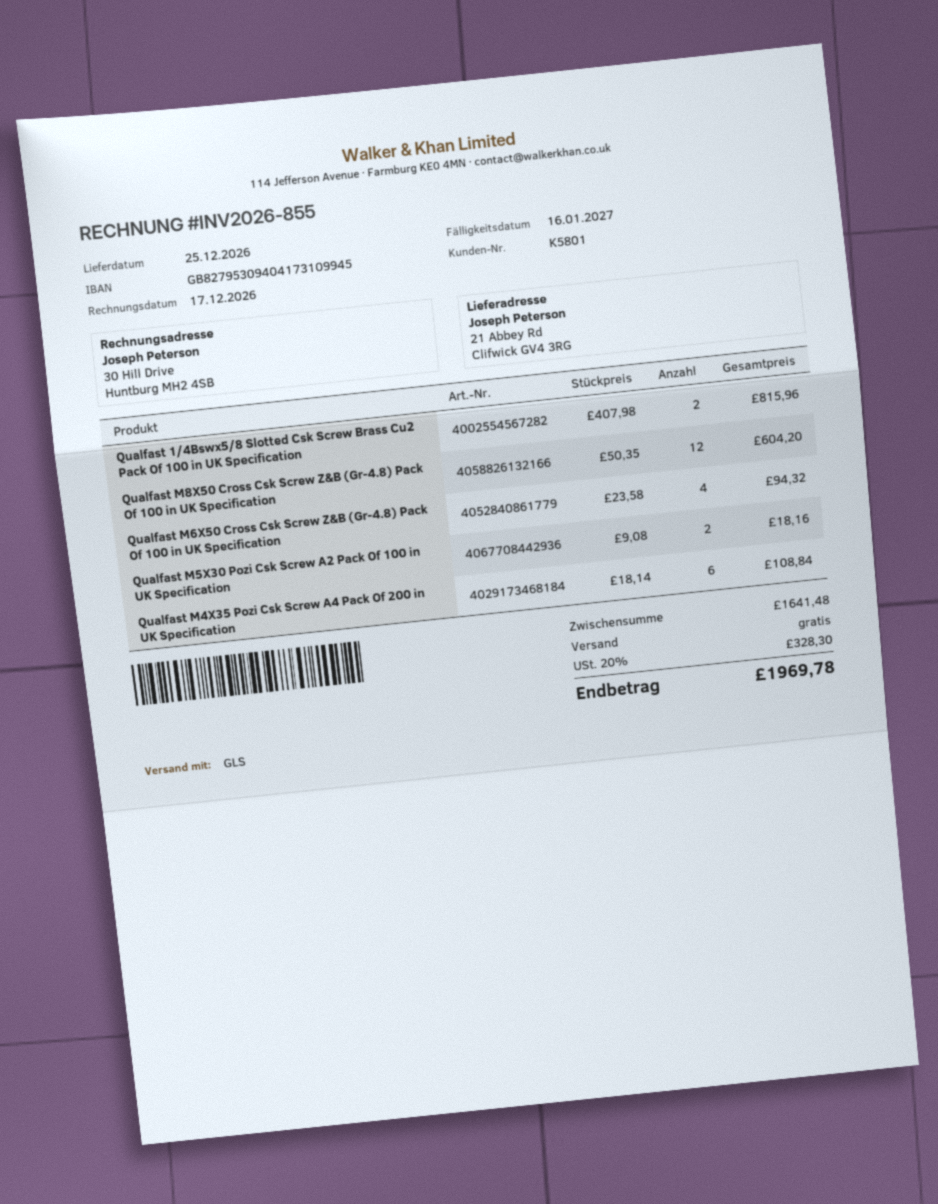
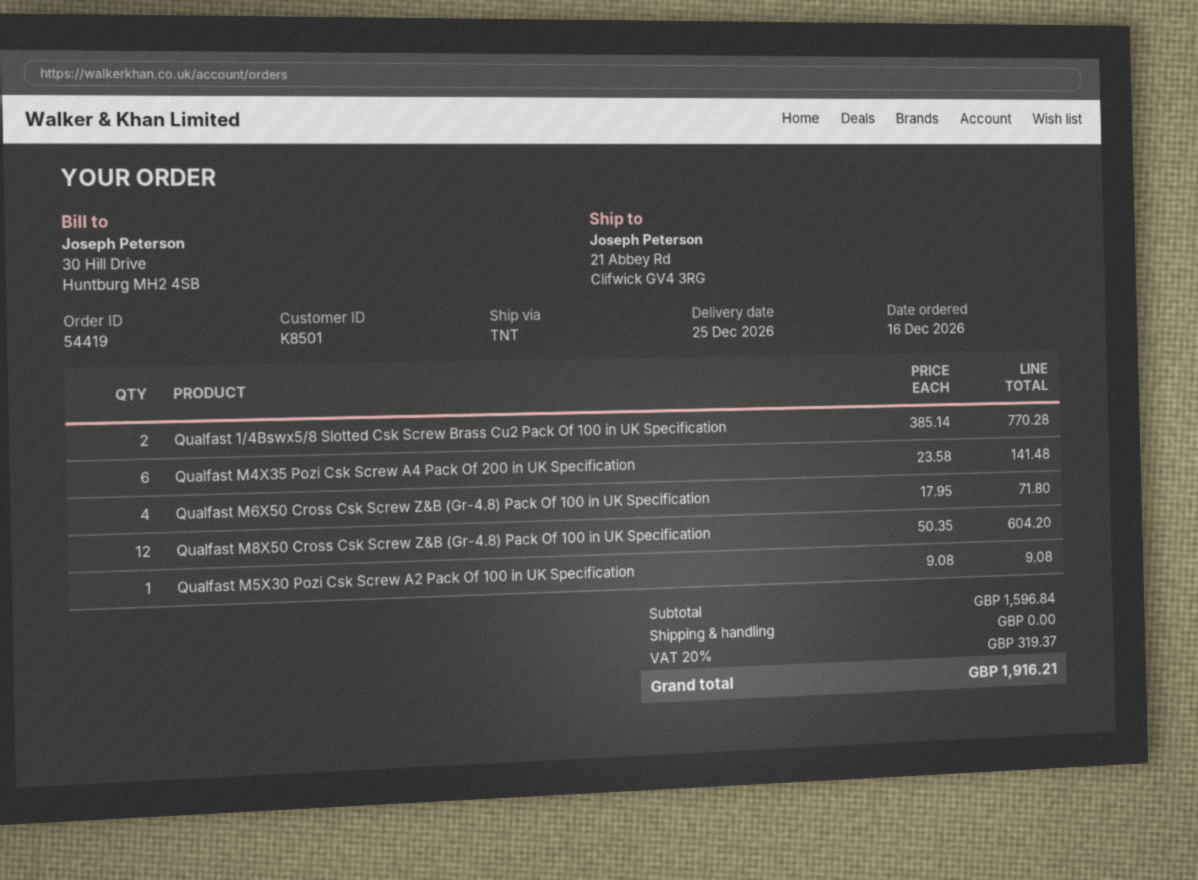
customer number: K5801 -> K8501
shipping method: GLS -> TNT
Qualfast 1/4Bswx5/8 Slotted Csk Screw Brass Cu2 Pack Of 100 in UK Specification: 2 x 407.98 = 815.96 -> 2 x 385.14 = 770.28
Qualfast M6X50 Cross Csk Screw Z&B (Gr-4.8) Pack Of 100 in UK Specification: 4 x 23.58 = 94.32 -> 4 x 17.95 = 71.80
Qualfast M5X30 Pozi Csk Screw A2 Pack Of 100 in UK Specification: 2 x 9.08 = 18.16 -> 1 x 9.08 = 9.08
Qualfast M4X35 Pozi Csk Screw A4 Pack Of 200 in UK Specification: 6 x 18.14 = 108.84 -> 6 x 23.58 = 141.48
subtotal: 1641.48 -> 1596.84
tax: 20% = 328.30 -> 20% = 319.37
total: 1969.78 -> 1916.21

